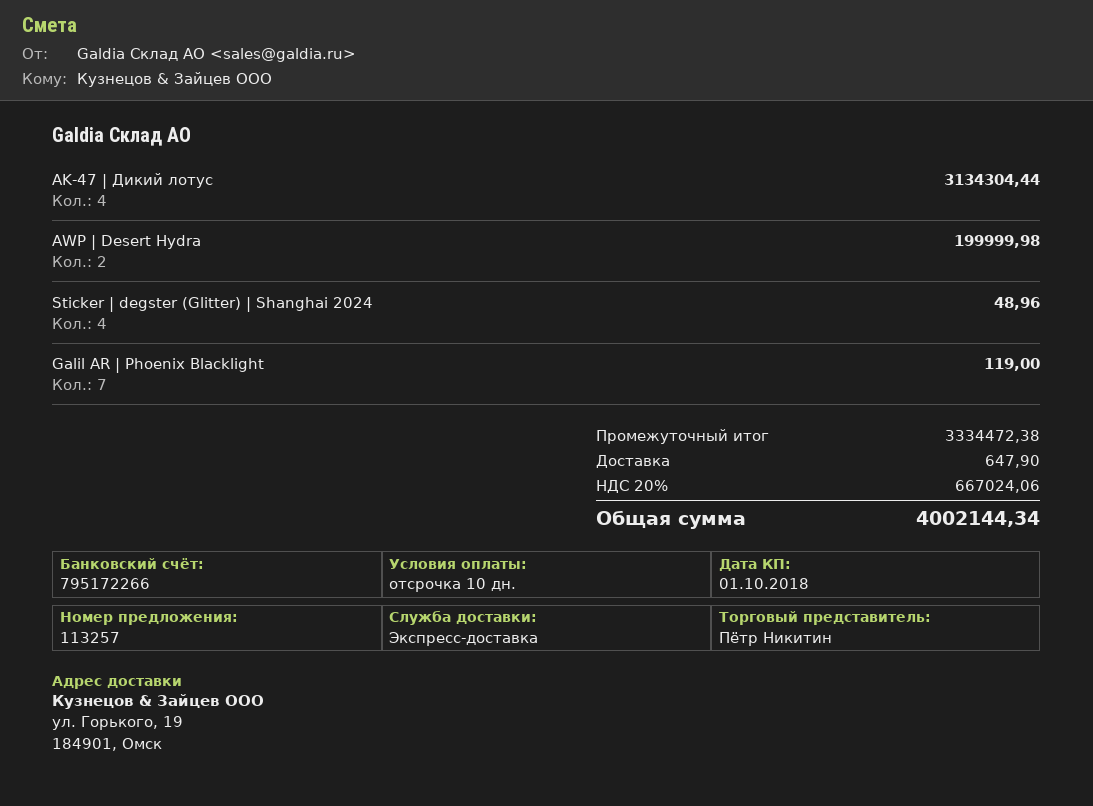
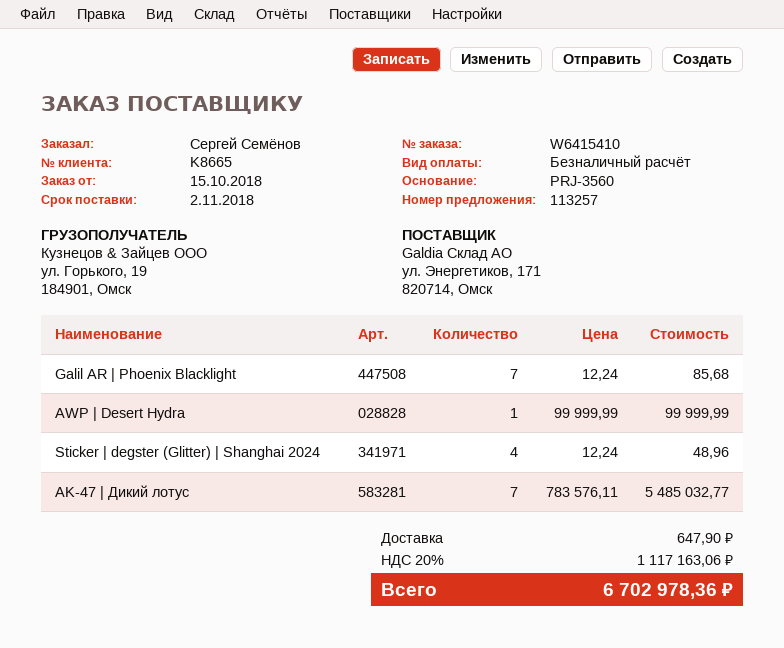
AK-47 | Дикий лотус: 4 for 3134304.44 -> 7 for 5485032.77
AWP | Desert Hydra: 2 for 199999.98 -> 1 for 99999.99
Galil AR | Phoenix Blacklight: 7 for 119.00 -> 7 for 85.68
tax: 20% = 667024.06 -> 20% = 1117163.06
total: 4002144.34 -> 6702978.36

